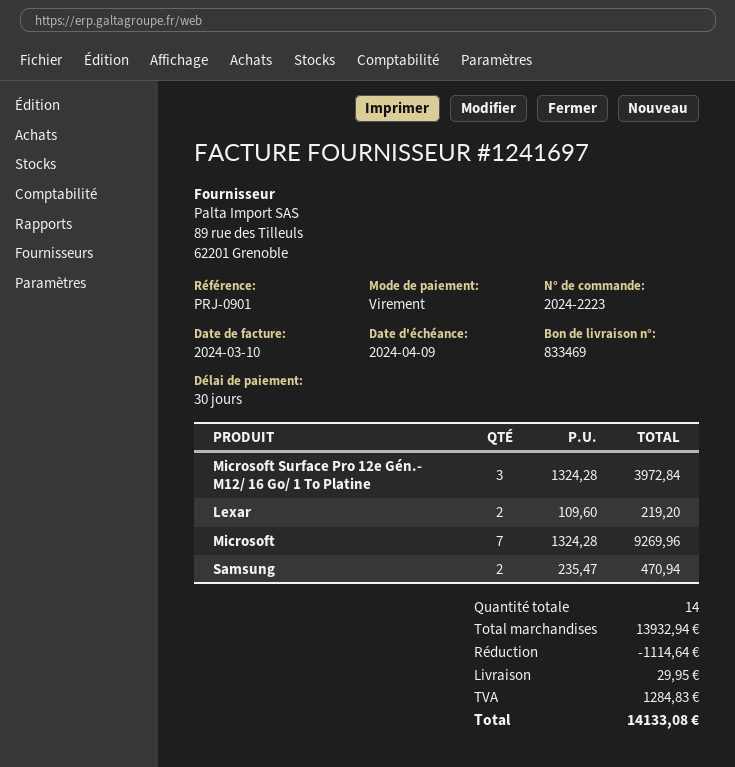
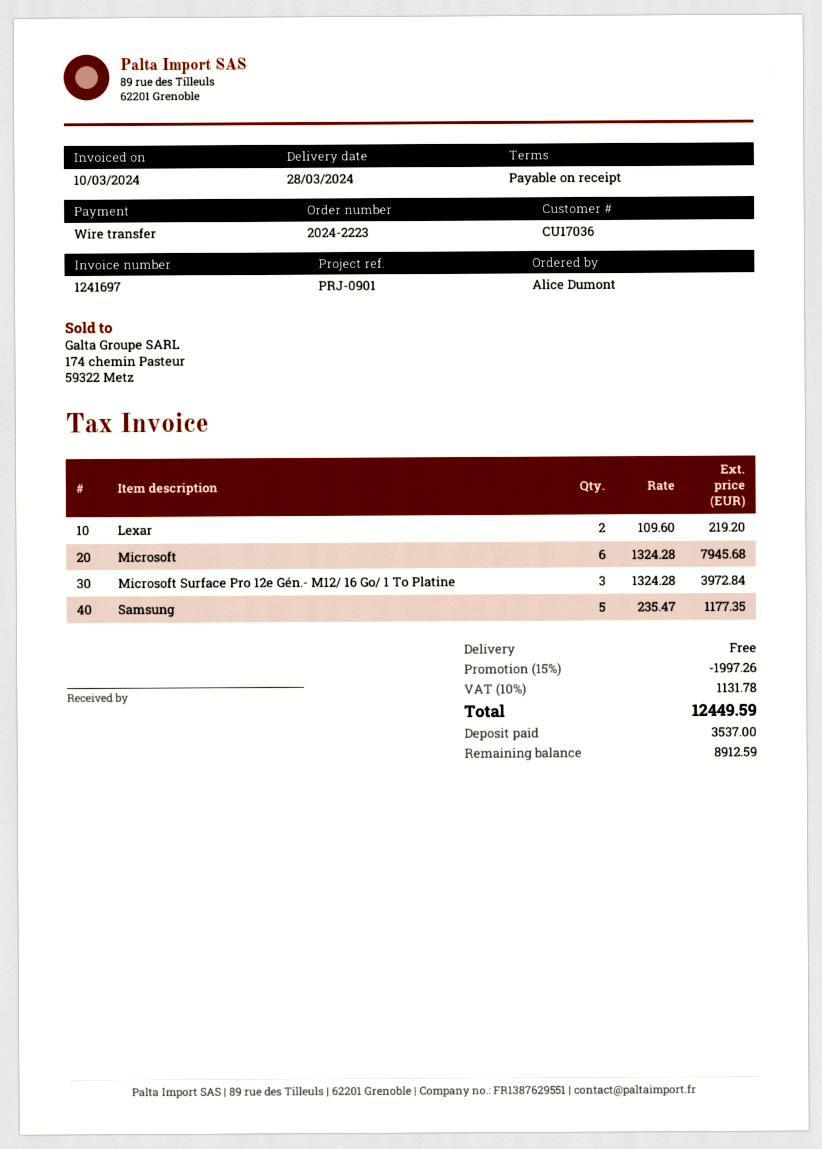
payment terms: 30 days -> on receipt
Microsoft: 7 x 1324.28 = 9269.96 -> 6 x 1324.28 = 7945.68
Samsung: 2 x 235.47 = 470.94 -> 5 x 235.47 = 1177.35
discount: 1114.64 -> 1997.26
shipping: 29.95 -> 0.00
tax: 1284.83 -> 1131.78
total: 14133.08 -> 12449.59

